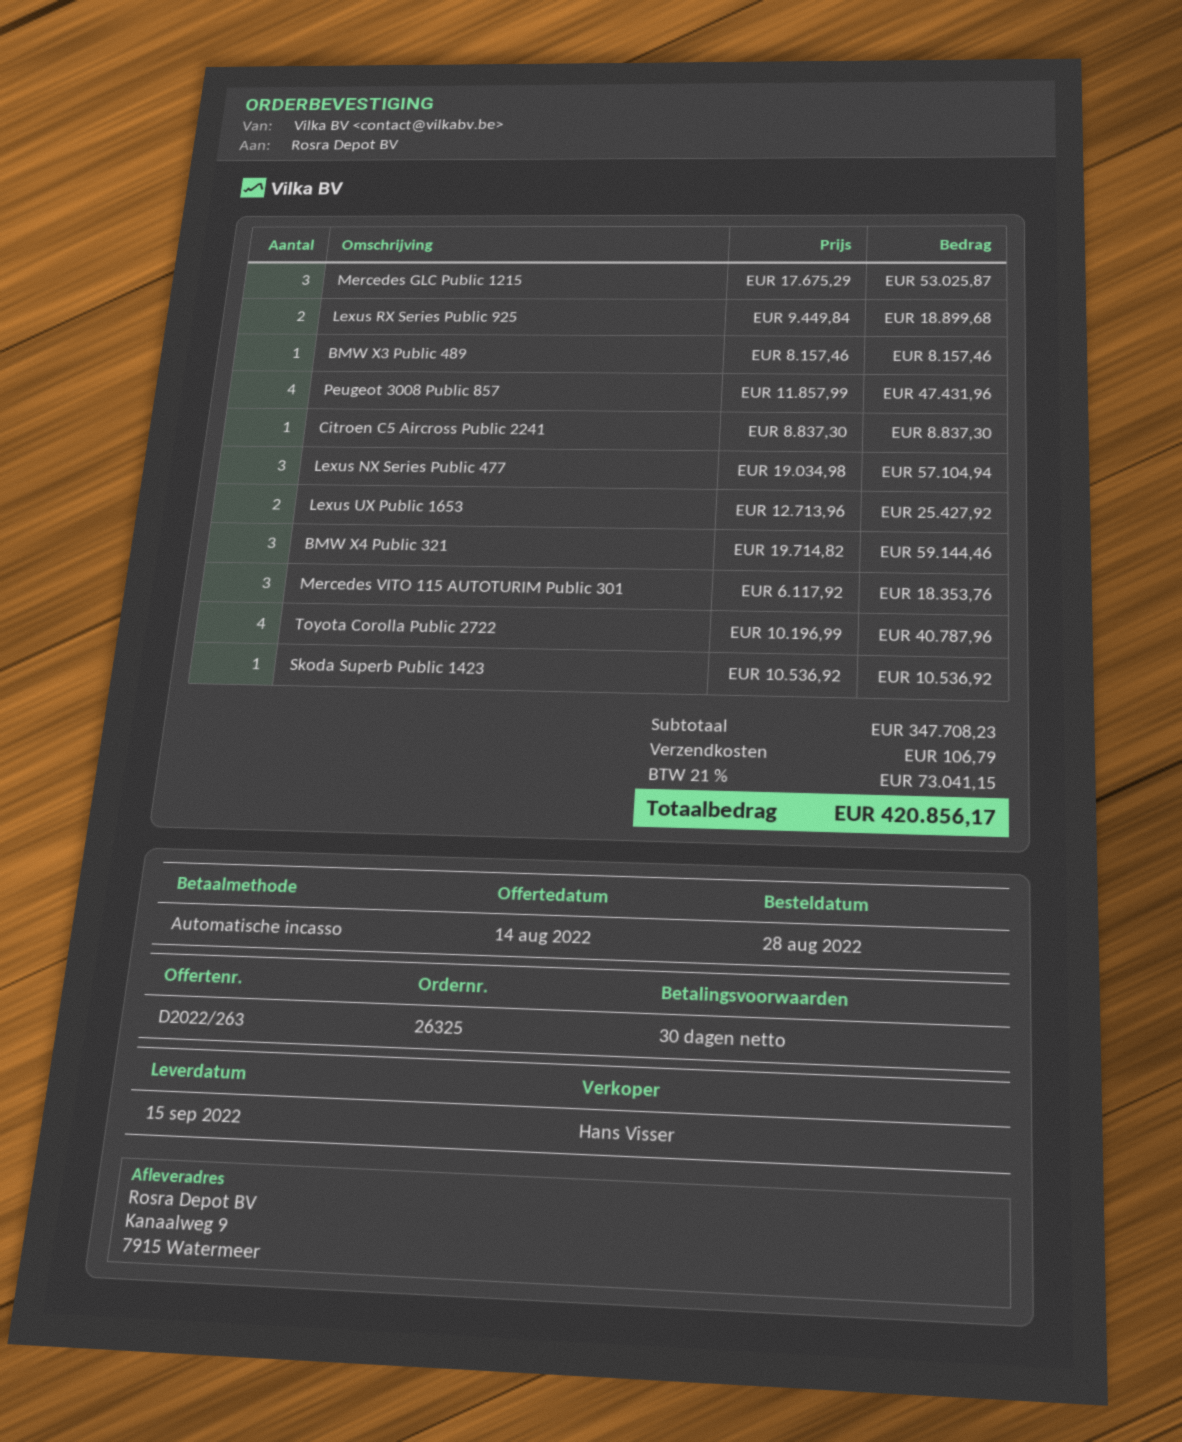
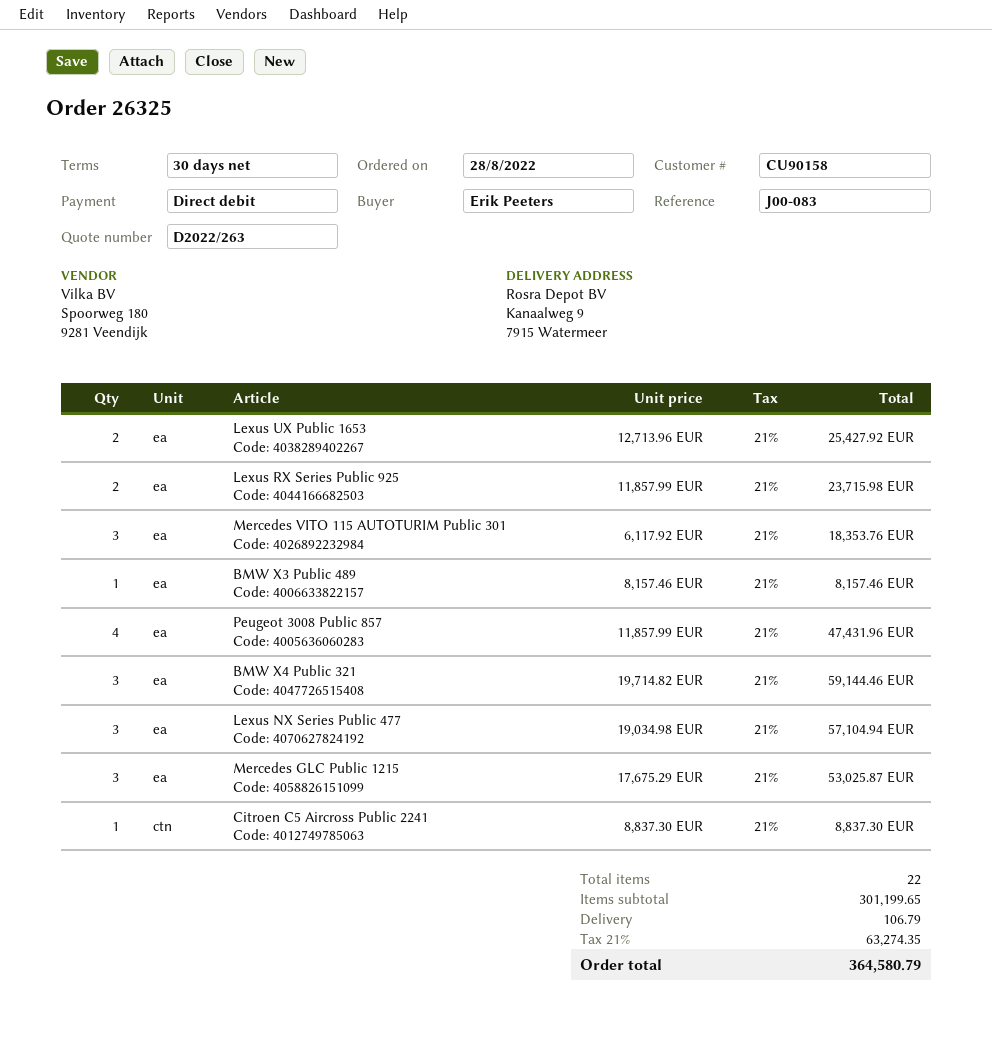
Lexus RX Series Public 925: 2 x 9449.84 = 18899.68 -> 2 x 11857.99 = 23715.98
Toyota Corolla Public 2722: 4 x 10196.99 = 40787.96 -> none
Skoda Superb Public 1423: 1 x 10536.92 = 10536.92 -> none
subtotal: 347708.23 -> 301199.65
tax: 21% = 73041.15 -> 21% = 63274.35
total: 420856.17 -> 364580.79

